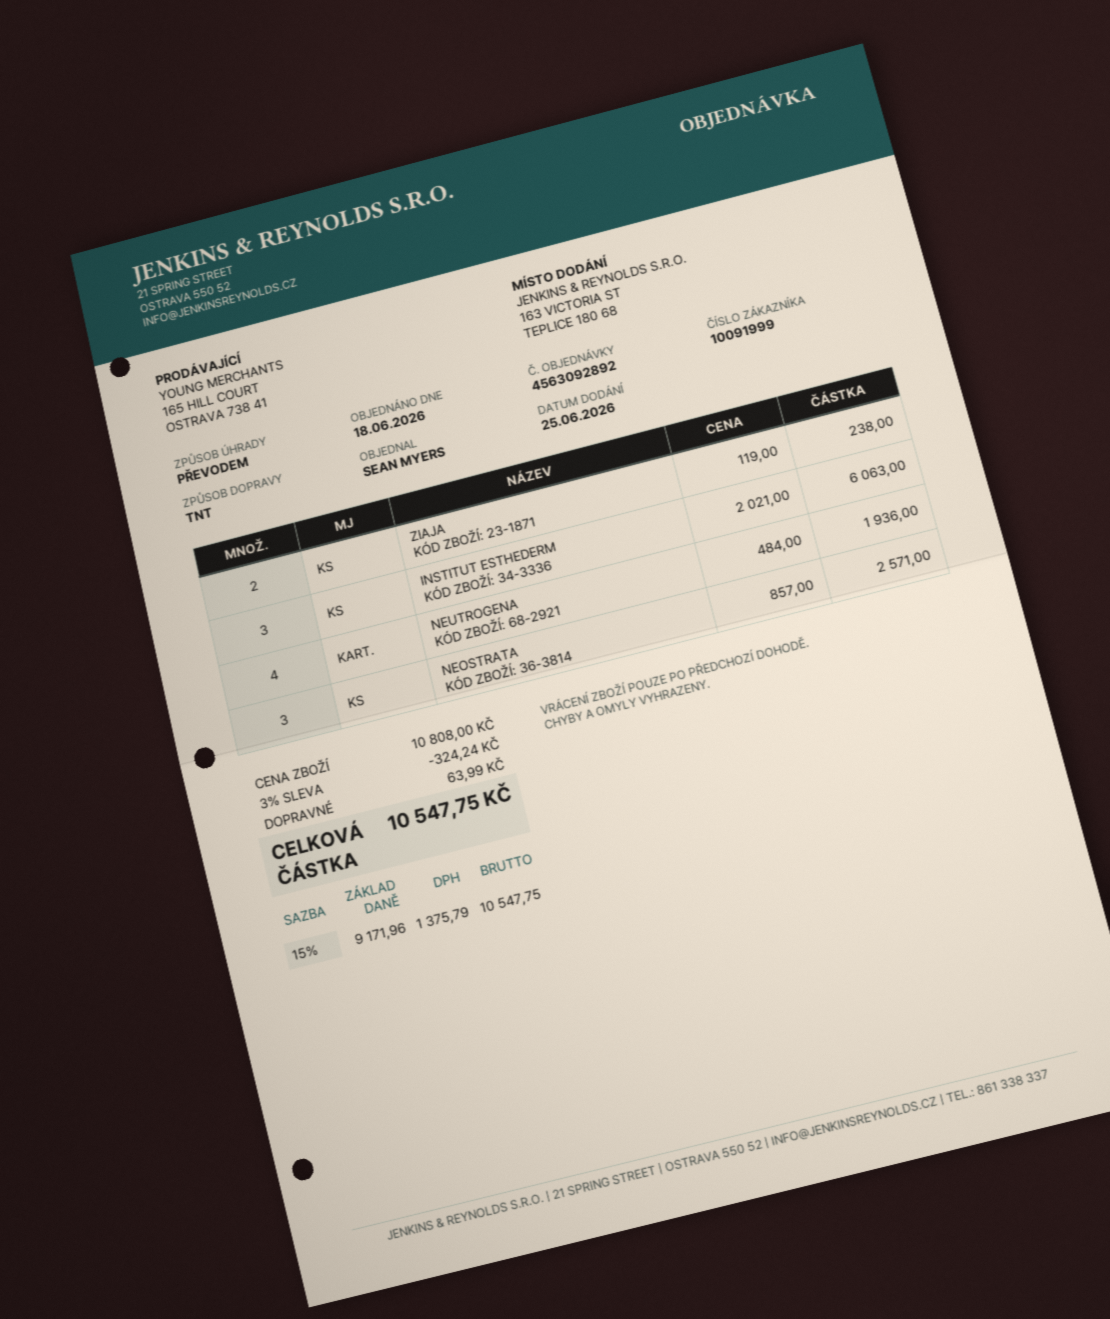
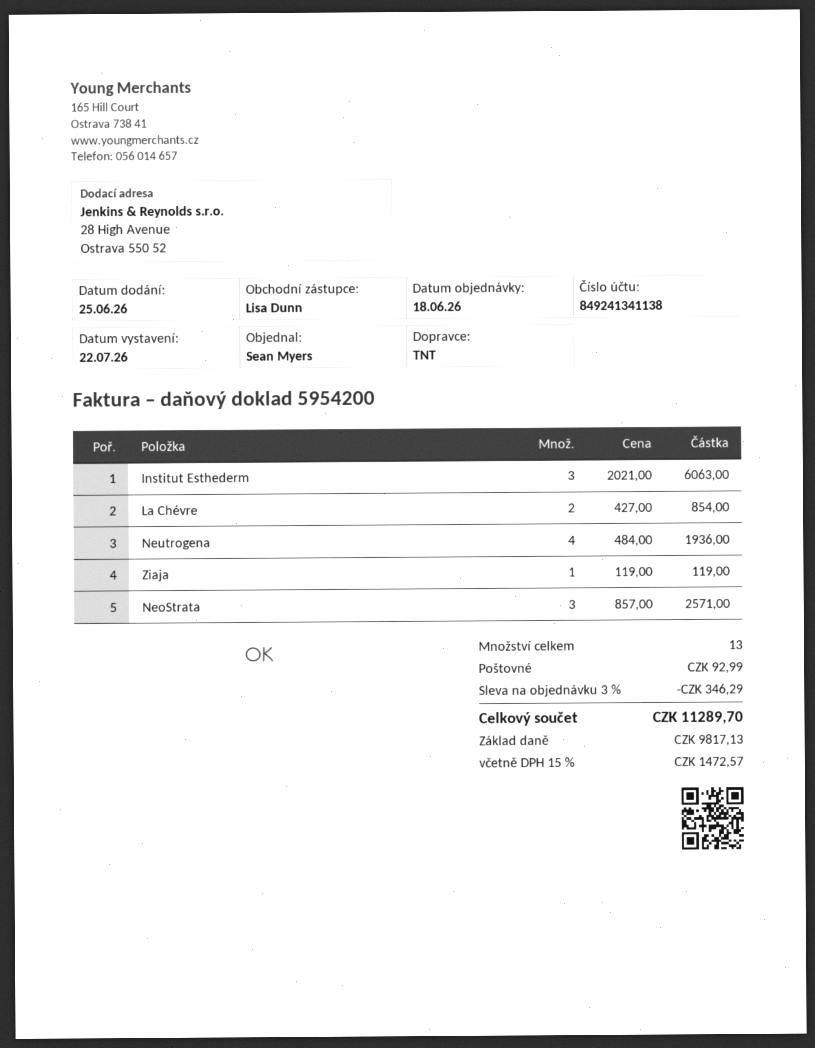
ship to: 163 VICTORIA ST, TEPLICE 180 68 -> 28 High Avenue, Ostrava 550 52
ZIAJA: 2 x 119.00 = 238.00 -> 1 x 119.00 = 119.00
La Chévre: none -> 2 x 427.00 = 854.00
discount: 3% = 324.24 -> 3% = 346.29
shipping: 63.99 -> 92.99
net: 9171.96 -> 9817.13
tax: 15% = 1375.79 -> 15% = 1472.57
total: 10547.75 -> 11289.70

